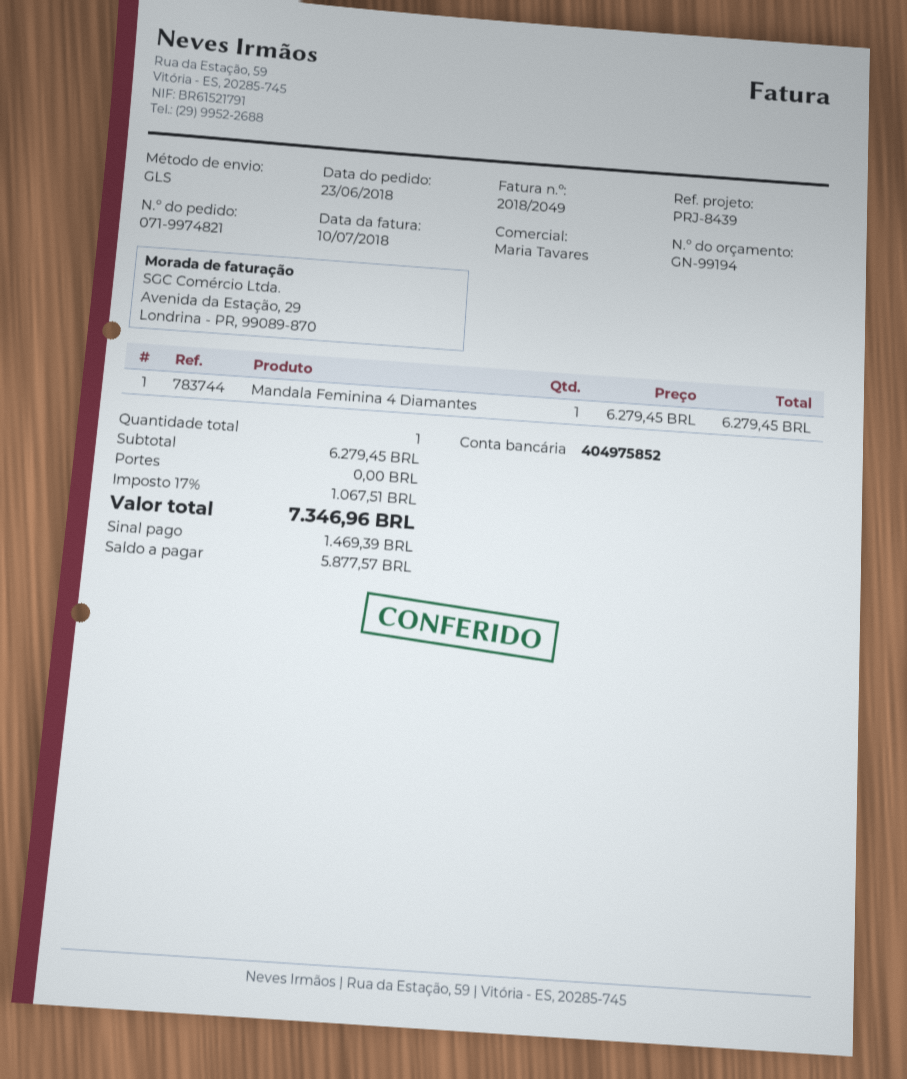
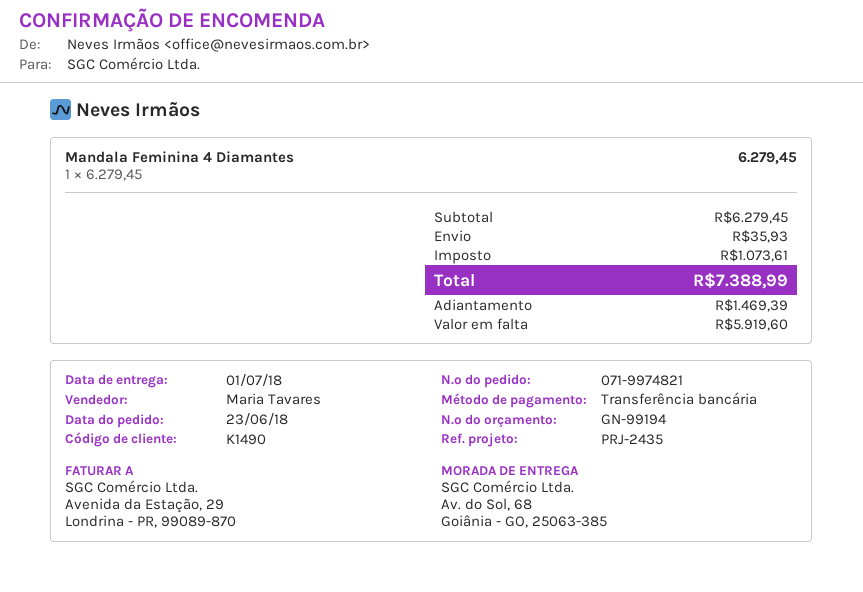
reference: PRJ-8439 -> PRJ-2435
shipping: 0.00 -> 35.93
tax: 1067.51 -> 1073.61
total: 7346.96 -> 7388.99
balance: 5877.57 -> 5919.60

